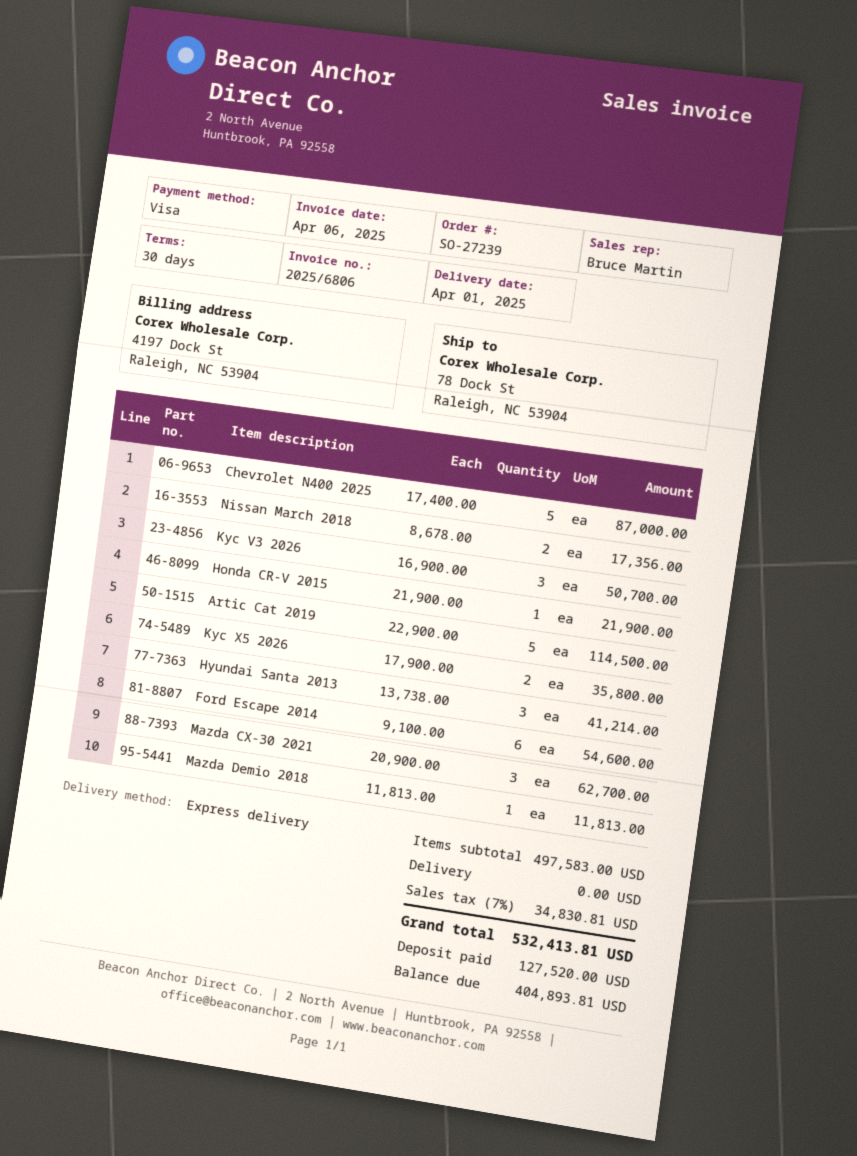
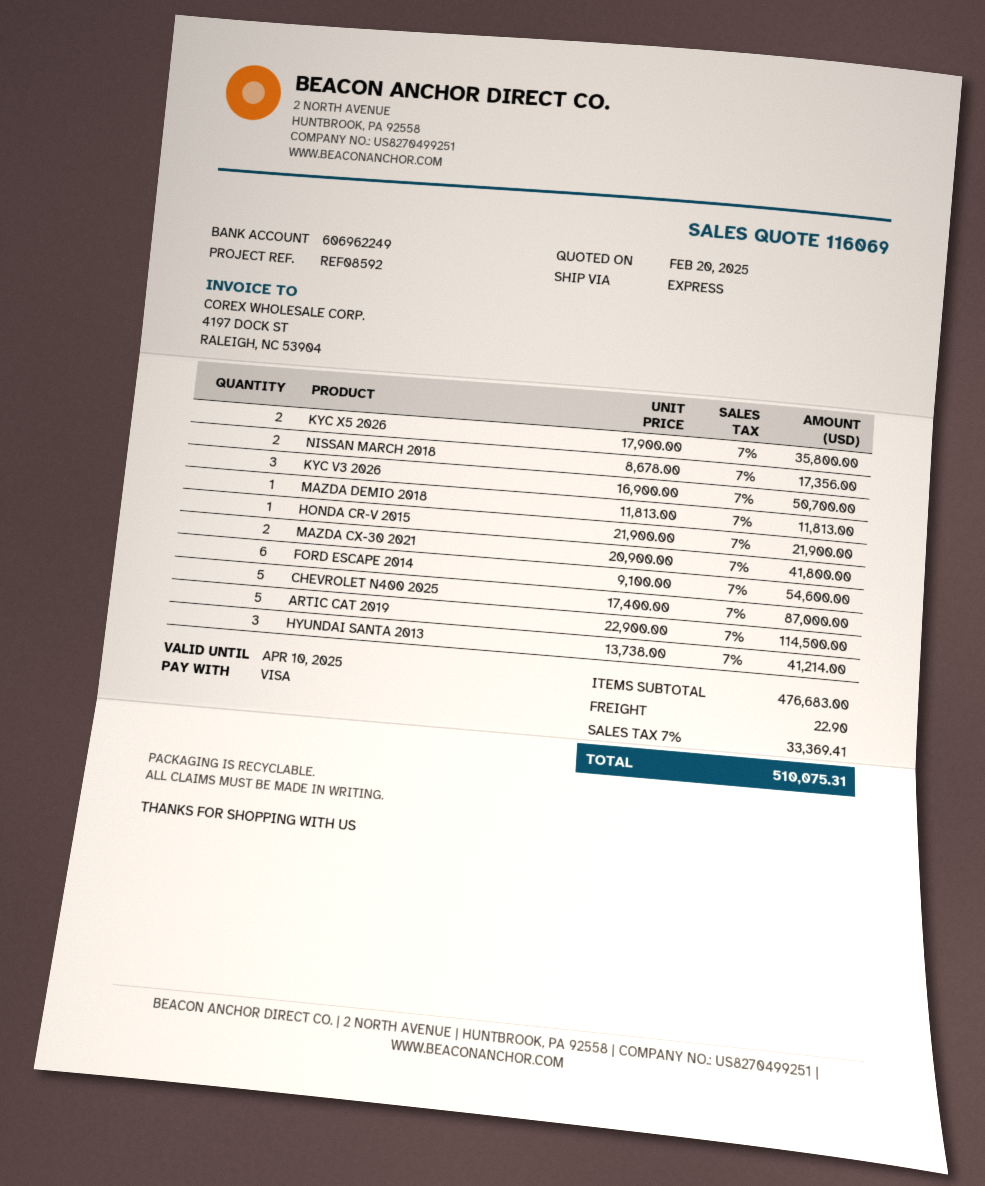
Mazda CX-30 2021: 3 x 20900.00 = 62700.00 -> 2 x 20900.00 = 41800.00
subtotal: 497583.00 -> 476683.00
shipping: 0.00 -> 22.90
tax: 7% = 34830.81 -> 7% = 33369.41
total: 532413.81 -> 510075.31

